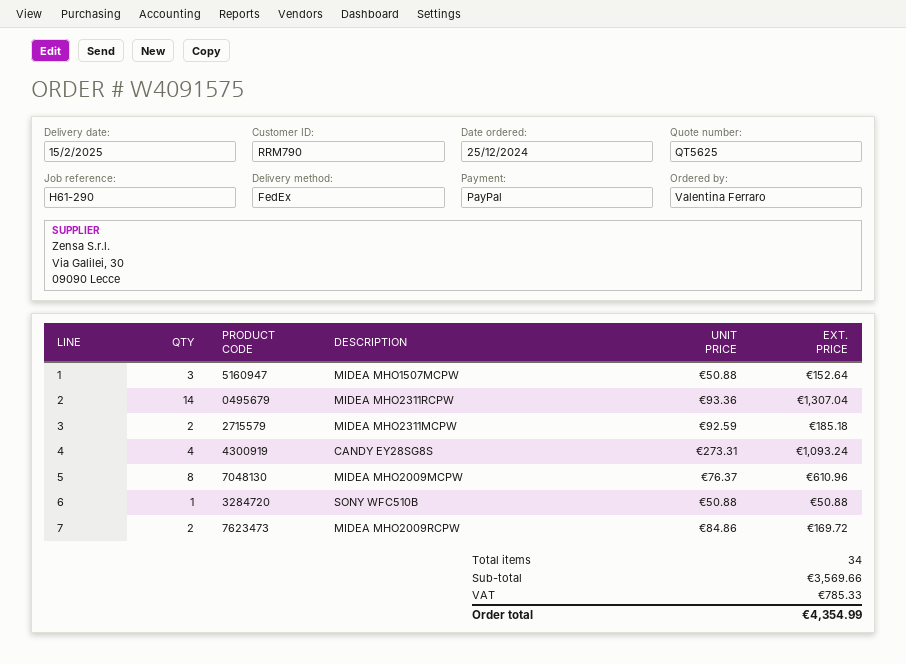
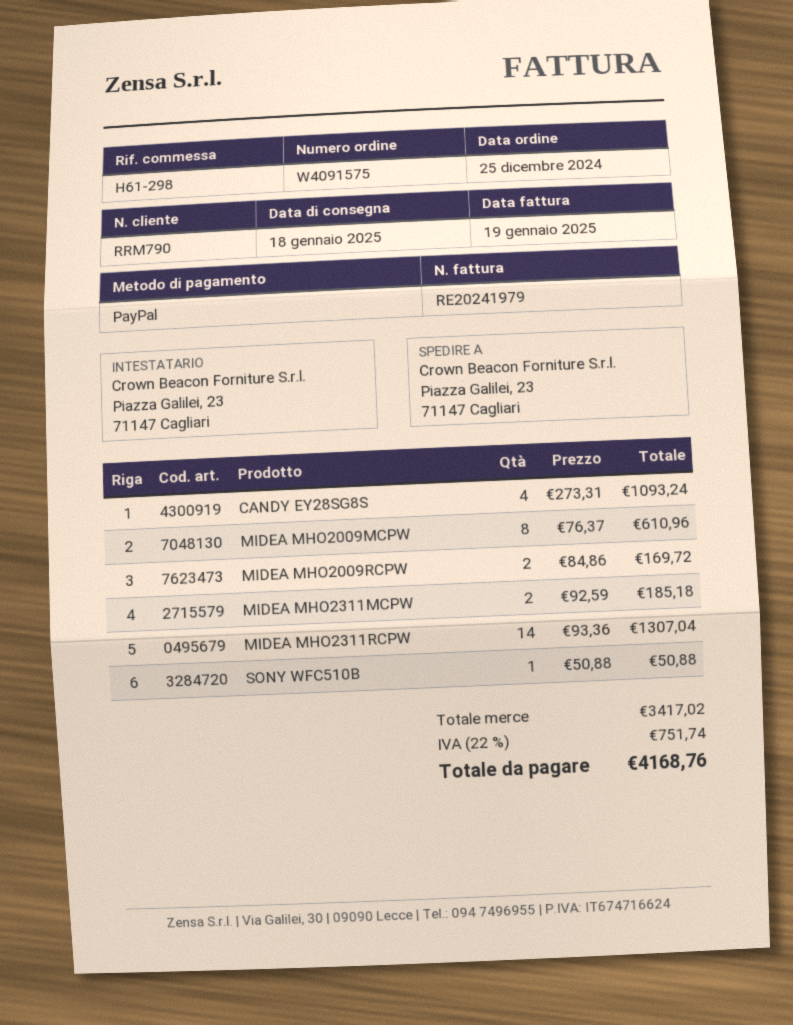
delivery date: 2025-02-15 -> 2025-01-18
reference: H61-290 -> H61-298
MIDEA MHO1507MCPW: 3 x 50.88 = 152.64 -> none
subtotal: 3569.66 -> 3417.02
tax: 785.33 -> 751.74
total: 4354.99 -> 4168.76

